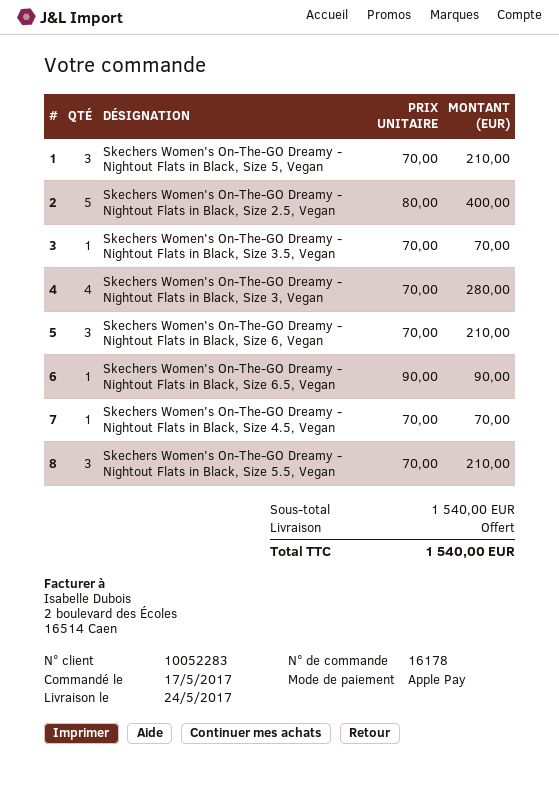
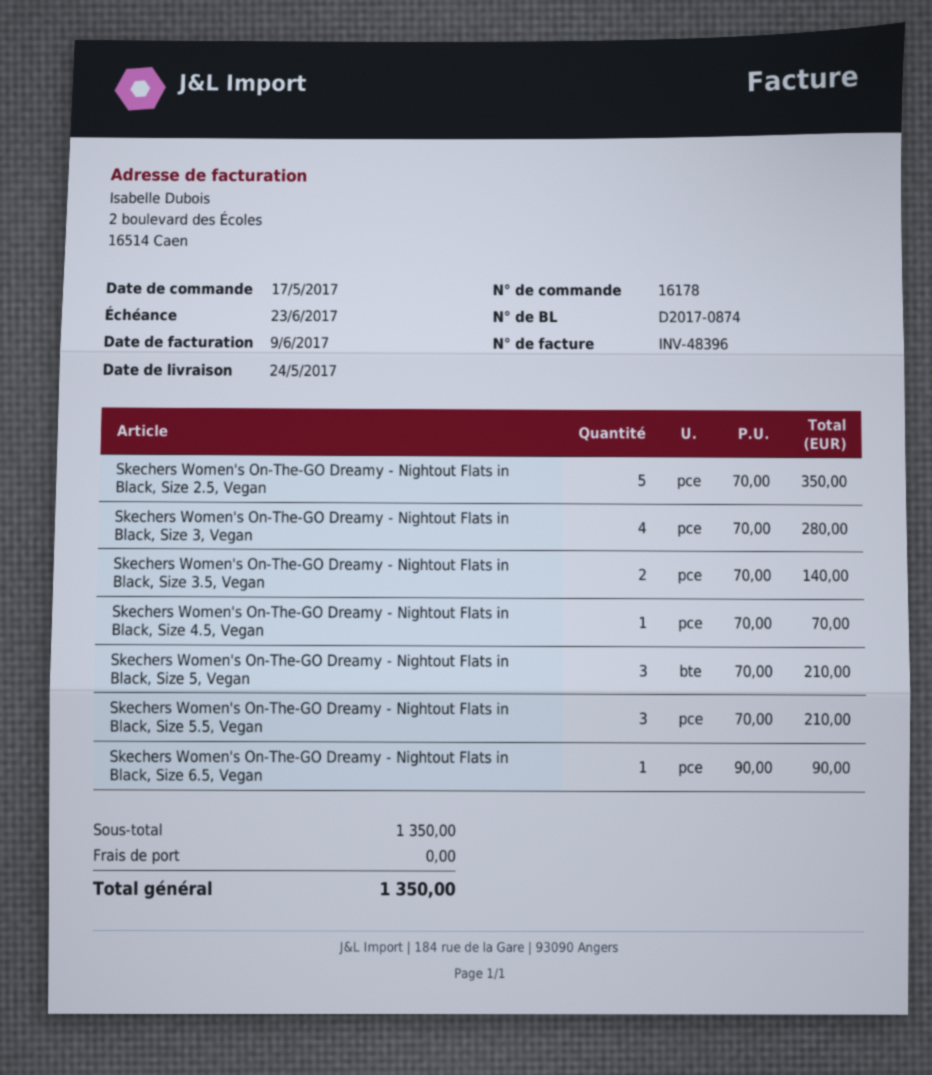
Skechers Women's On-The-GO Dreamy - Nightout Flats in Black, Size 2.5, Vegan: 5 x 80.00 = 400.00 -> 5 x 70.00 = 350.00
Skechers Women's On-The-GO Dreamy - Nightout Flats in Black, Size 3.5, Vegan: 1 x 70.00 = 70.00 -> 2 x 70.00 = 140.00
Skechers Women's On-The-GO Dreamy - Nightout Flats in Black, Size 6, Vegan: 3 x 70.00 = 210.00 -> none
subtotal: 1540.00 -> 1350.00
total: 1540.00 -> 1350.00

